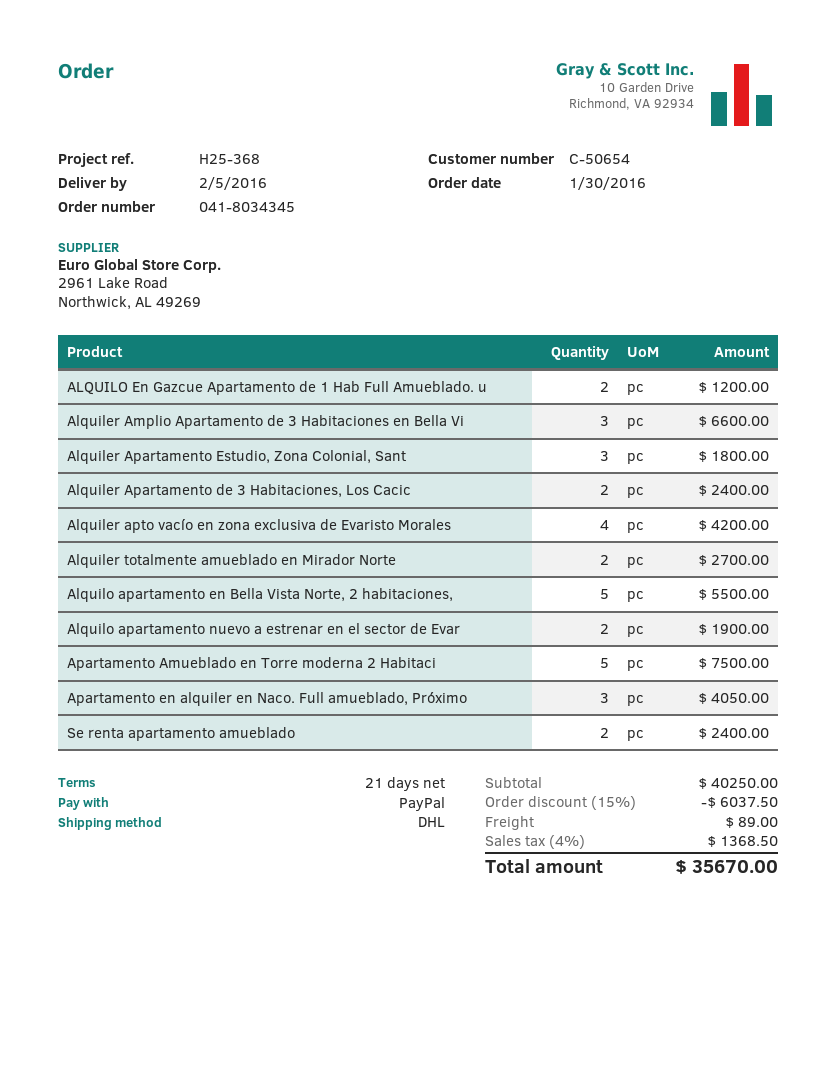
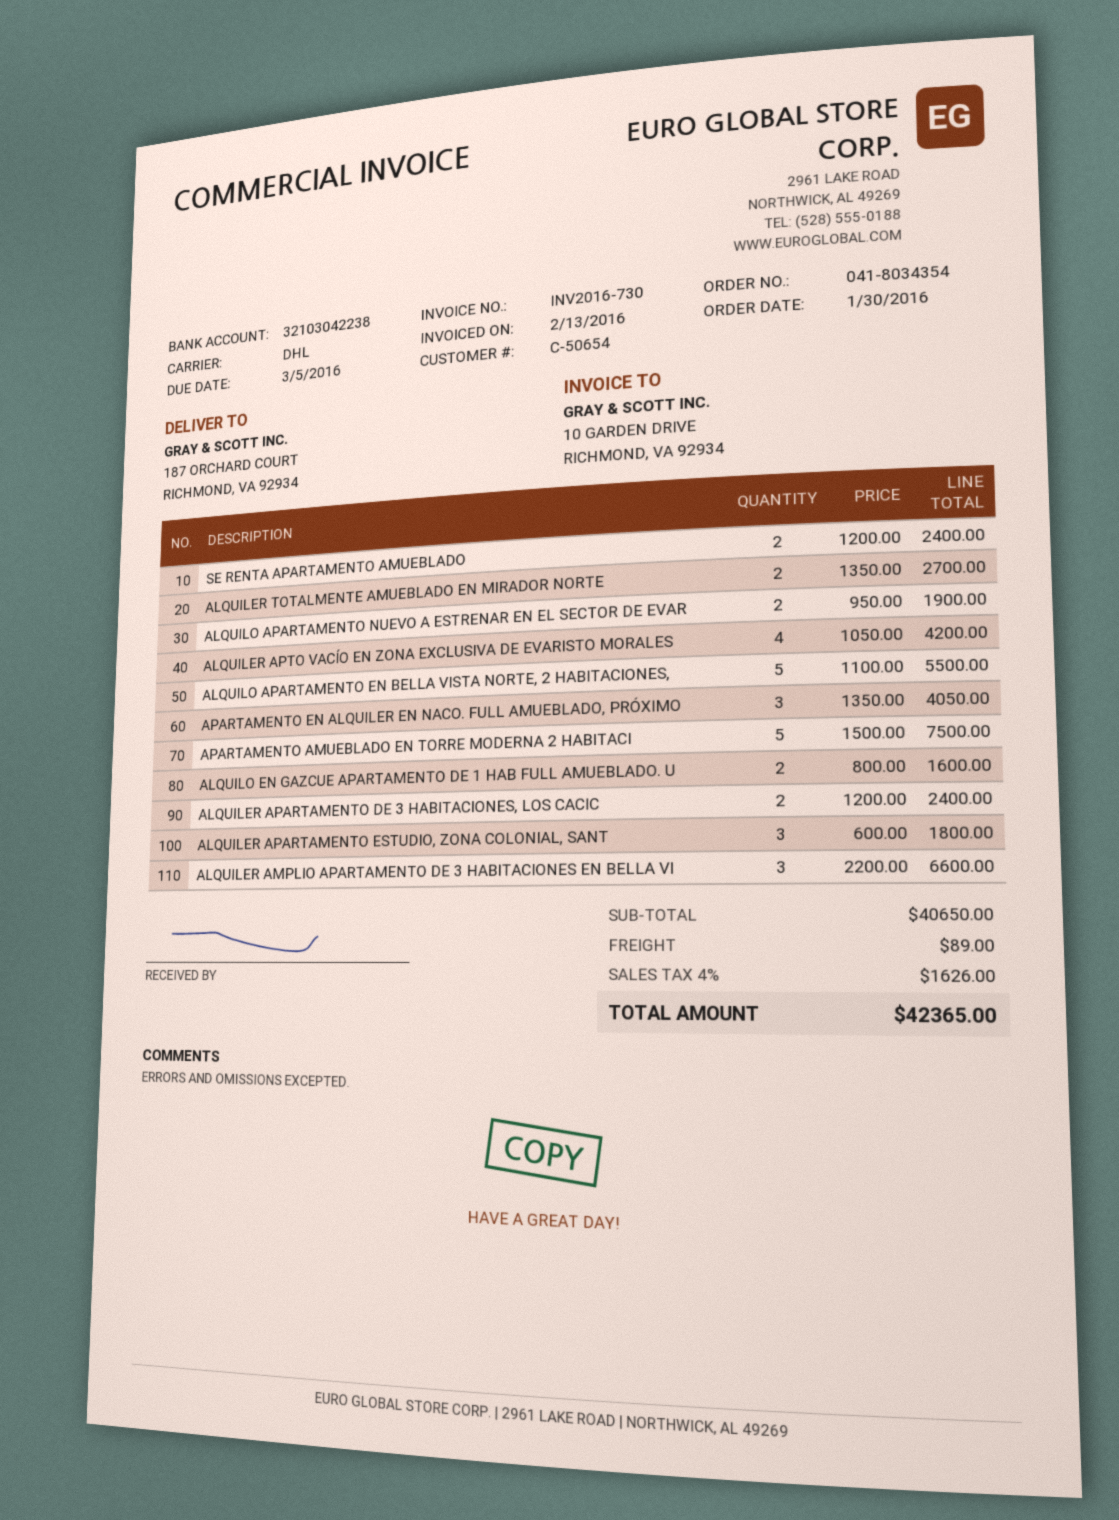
order number: 041-8034345 -> 041-8034354
ALQUILO En Gazcue Apartamento de 1 Hab Full Amueblado. u: 2 for 1200.00 -> 2 for 1600.00
subtotal: 40250.00 -> 40650.00
discount: 15% = 6037.50 -> none
tax: 4% = 1368.50 -> 4% = 1626.00
total: 35670.00 -> 42365.00

